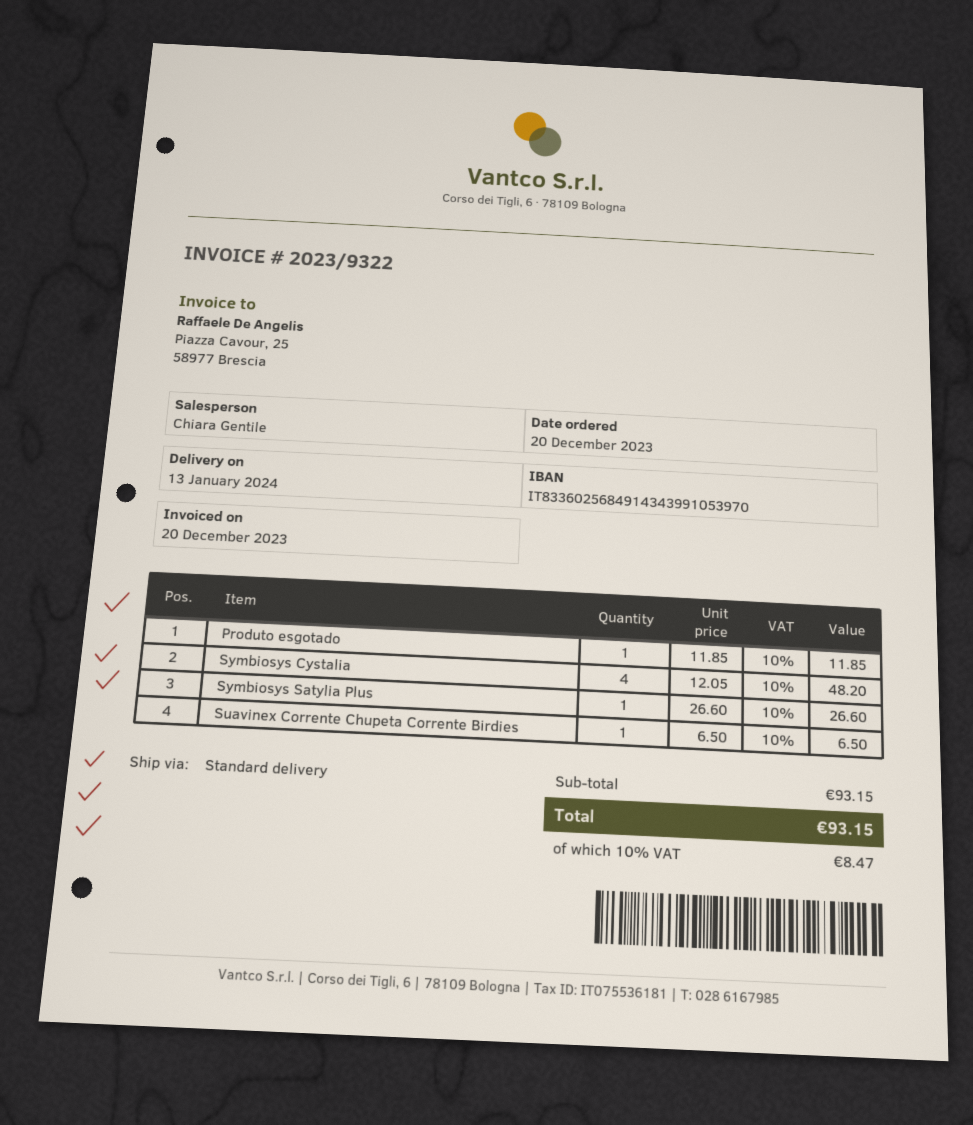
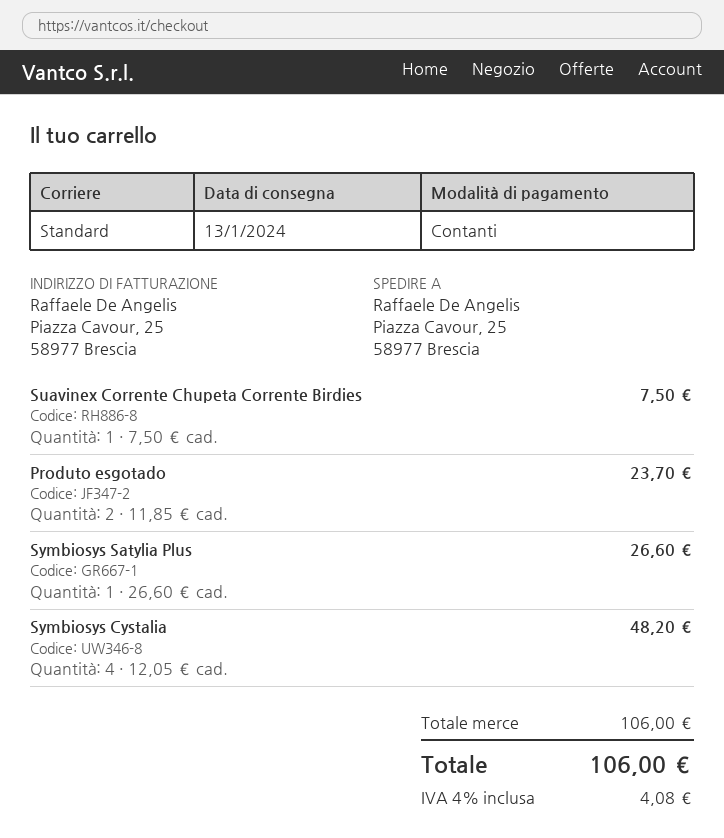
Produto esgotado: 1 x 11.85 = 11.85 -> 2 x 11.85 = 23.70
Suavinex Corrente Chupeta Corrente Birdies: 1 x 6.50 = 6.50 -> 1 x 7.50 = 7.50
subtotal: 93.15 -> 106.00
tax: 10% = 8.47 -> 4% = 4.08
total: 93.15 -> 106.00

